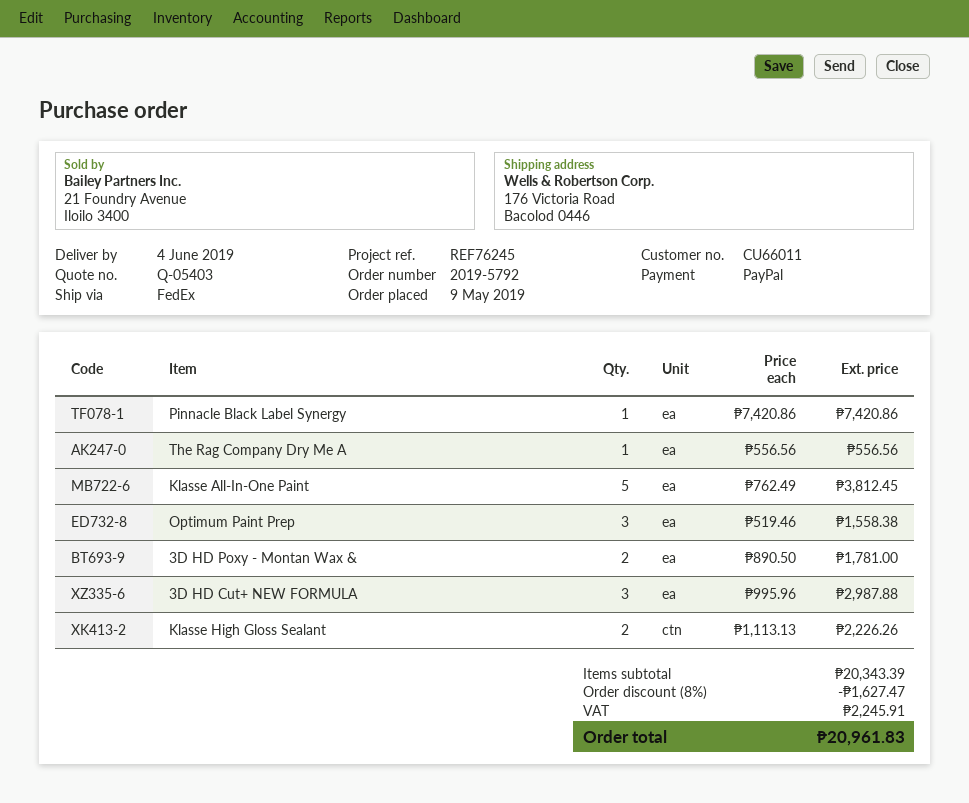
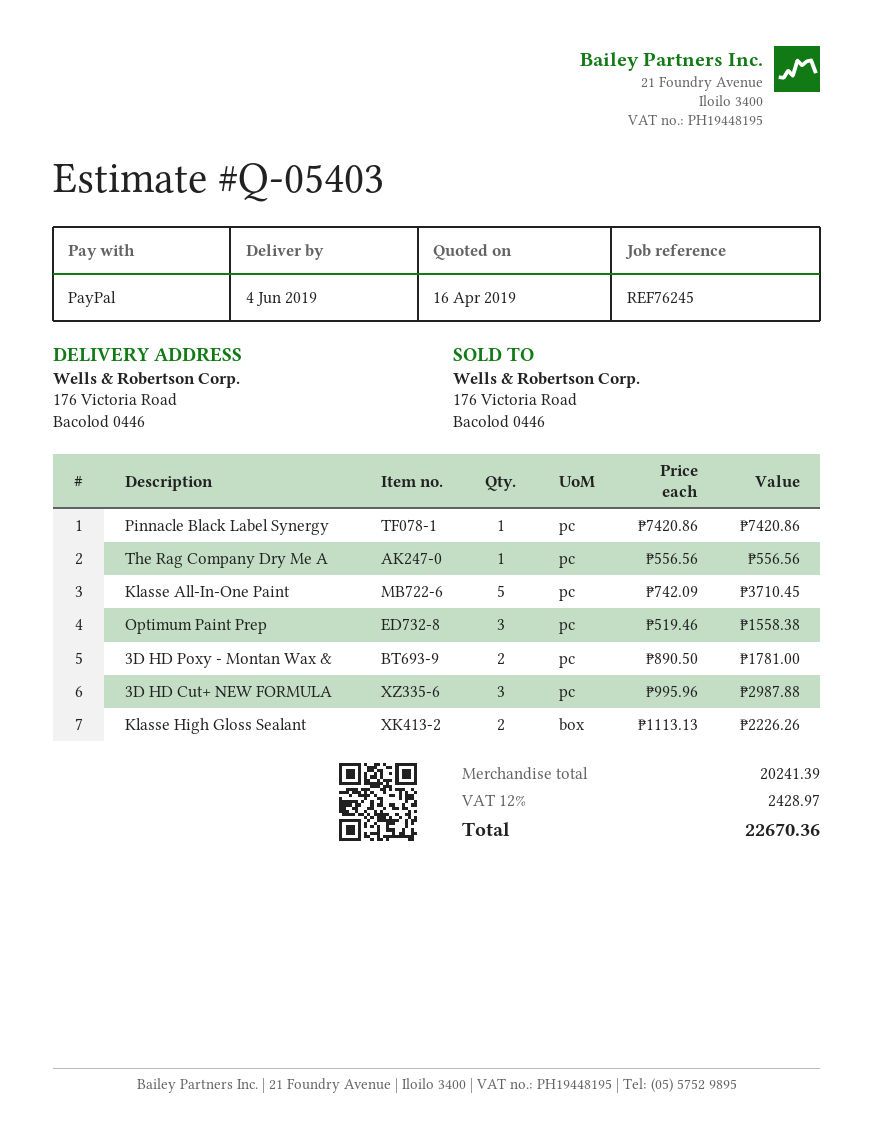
Klasse All-In-One Paint: 5 x 762.49 = 3812.45 -> 5 x 742.09 = 3710.45
subtotal: 20343.39 -> 20241.39
discount: 8% = 1627.47 -> none
tax: 2245.91 -> 2428.97
total: 20961.83 -> 22670.36

